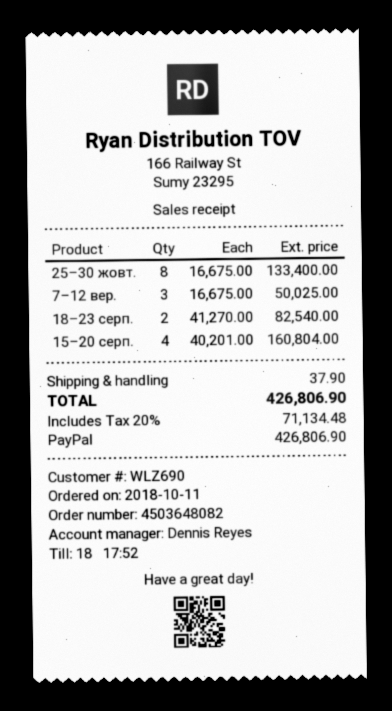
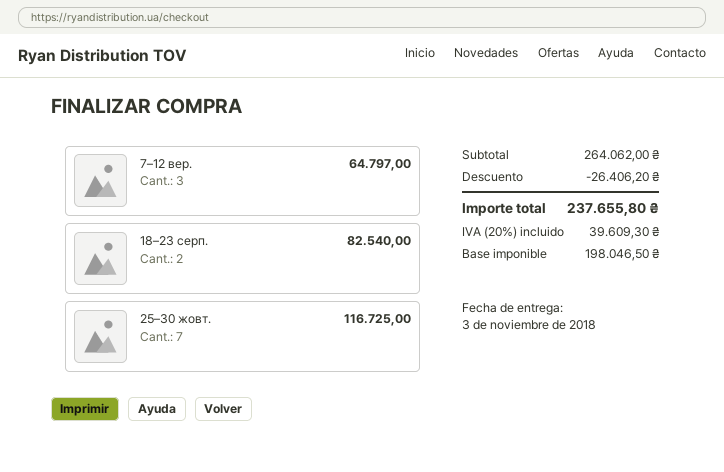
25–30 жовт.: 8 for 133400.00 -> 7 for 116725.00
7–12 вер.: 3 for 50025.00 -> 3 for 64797.00
15–20 серп.: 4 for 160804.00 -> none
discount: none -> 26406.20
shipping: 37.90 -> none
tax: 20% = 71134.48 -> 20% = 39609.30
total: 426806.90 -> 237655.80

